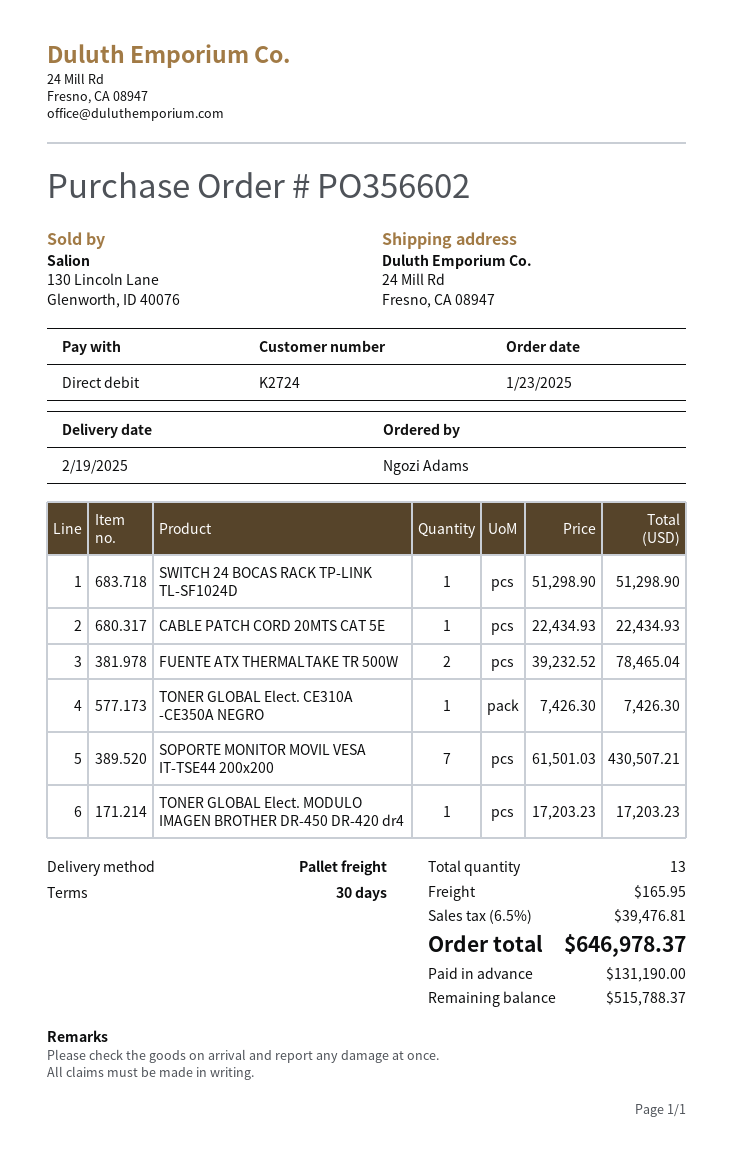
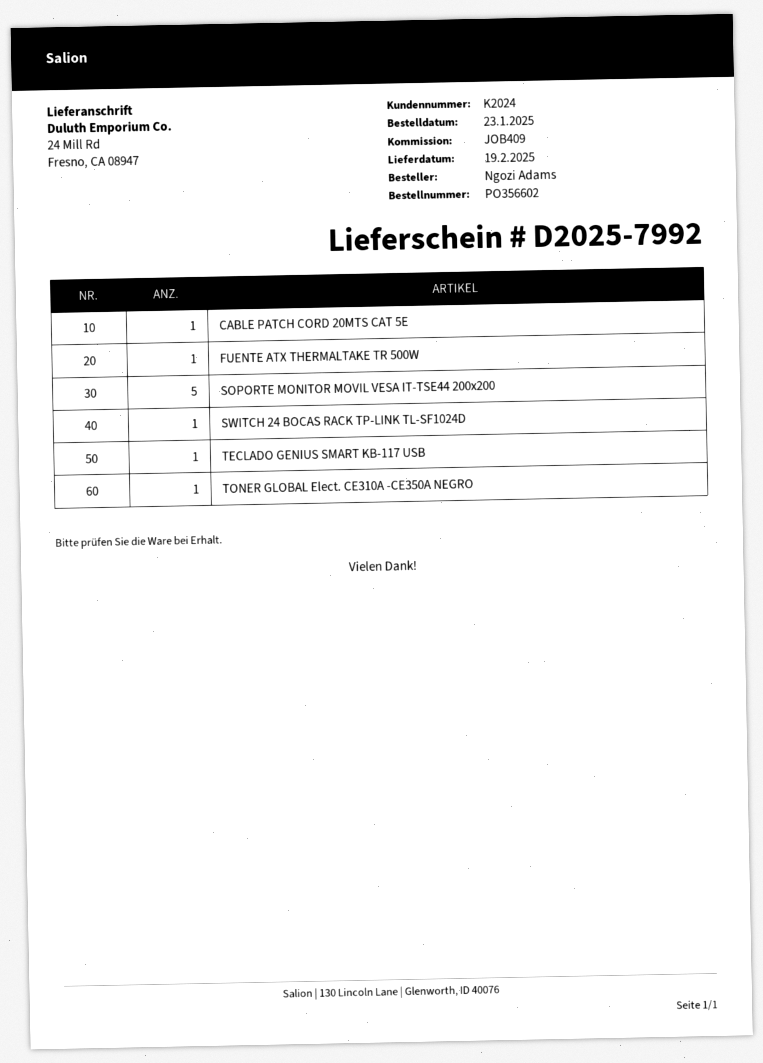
customer number: K2724 -> K2024
FUENTE ATX THERMALTAKE TR 500W: 2 -> 1
SOPORTE MONITOR MOVIL VESA IT-TSE44 200x200: 7 -> 5
TONER GLOBAL Elect. MODULO IMAGEN BROTHER DR-450 DR-420 dr4: 1 -> none
TECLADO GENIUS SMART KB-117 USB: none -> 1

